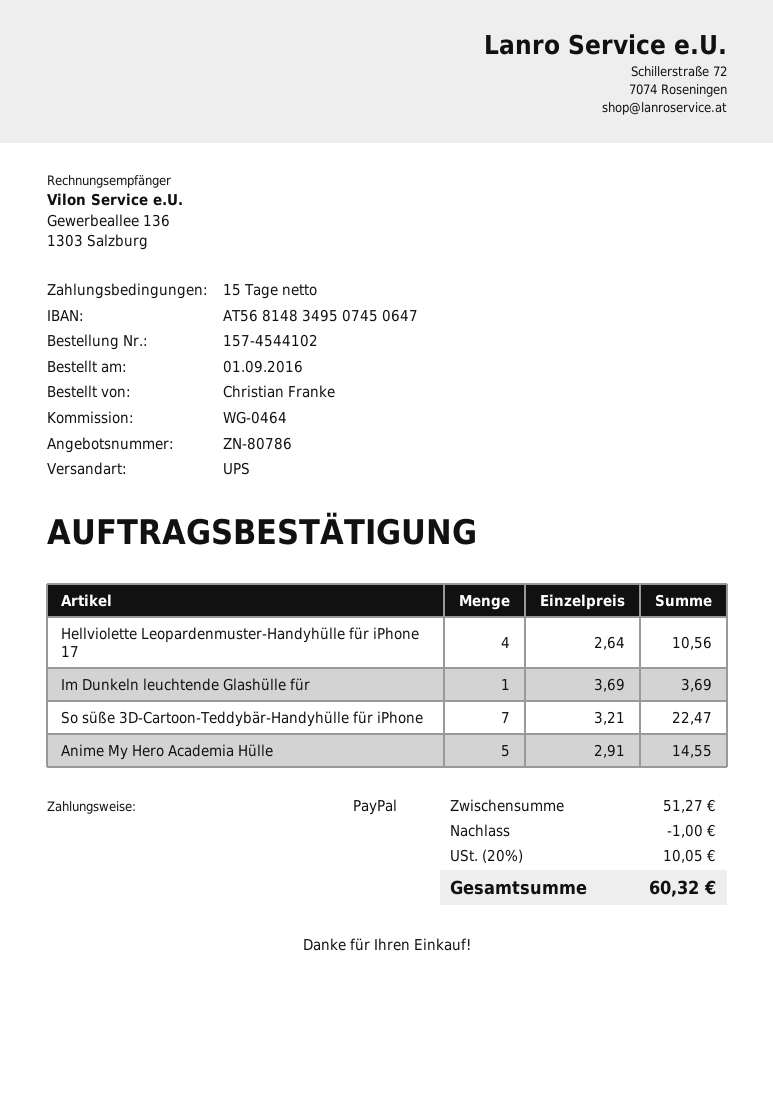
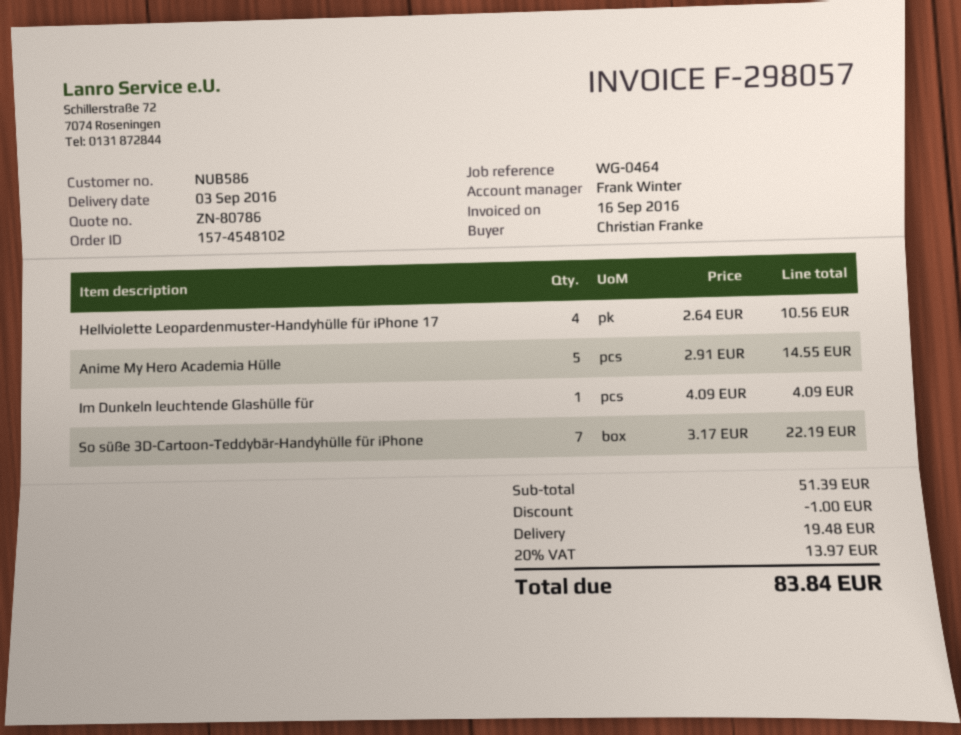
order number: 157-4544102 -> 157-4548102
Im Dunkeln leuchtende Glashülle für: 1 x 3.69 = 3.69 -> 1 x 4.09 = 4.09
So süße 3D-Cartoon-Teddybär-Handyhülle für iPhone: 7 x 3.21 = 22.47 -> 7 x 3.17 = 22.19
subtotal: 51.27 -> 51.39
shipping: none -> 19.48
tax: 20% = 10.05 -> 20% = 13.97
total: 60.32 -> 83.84

